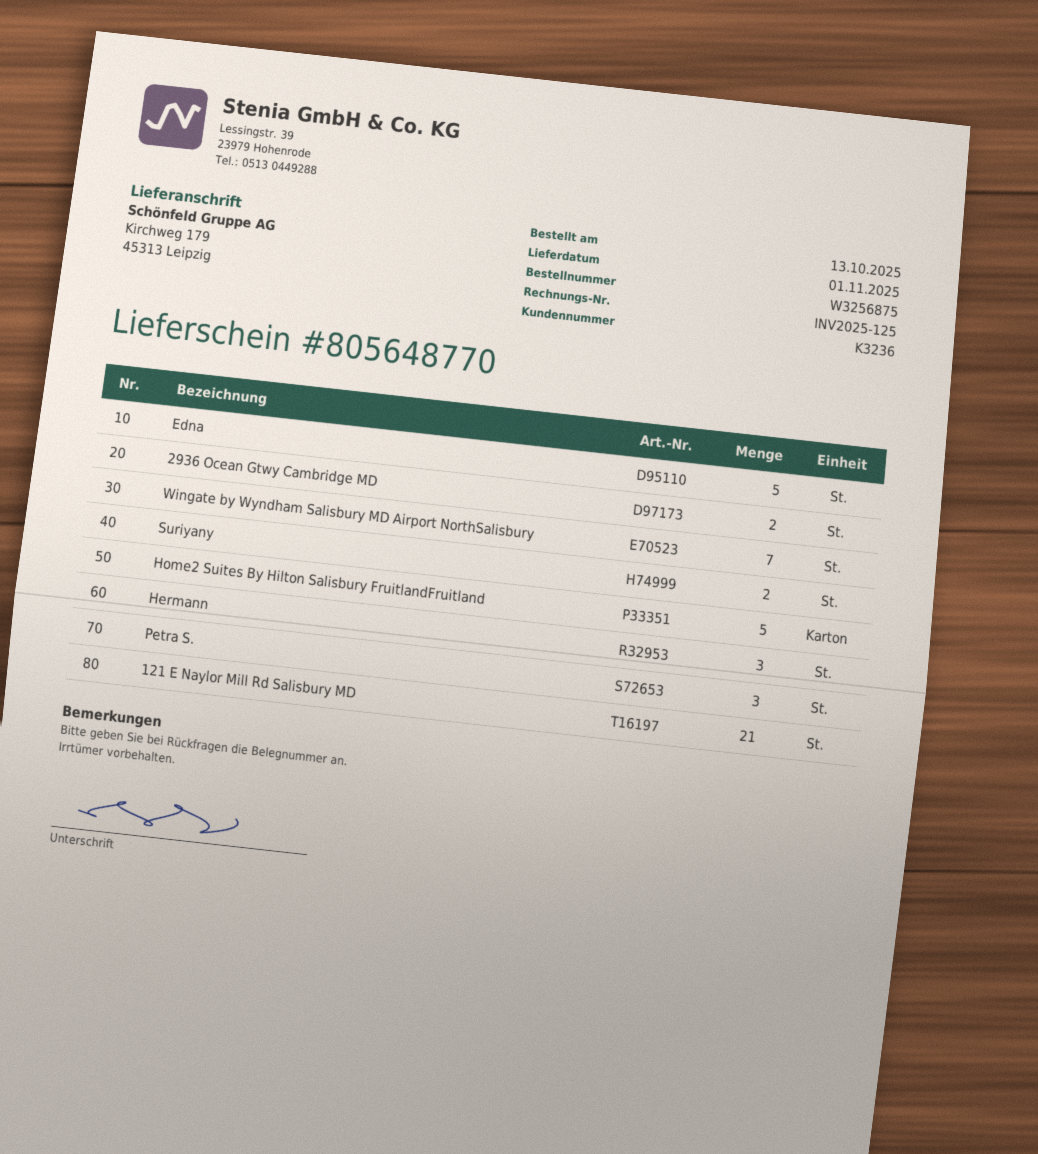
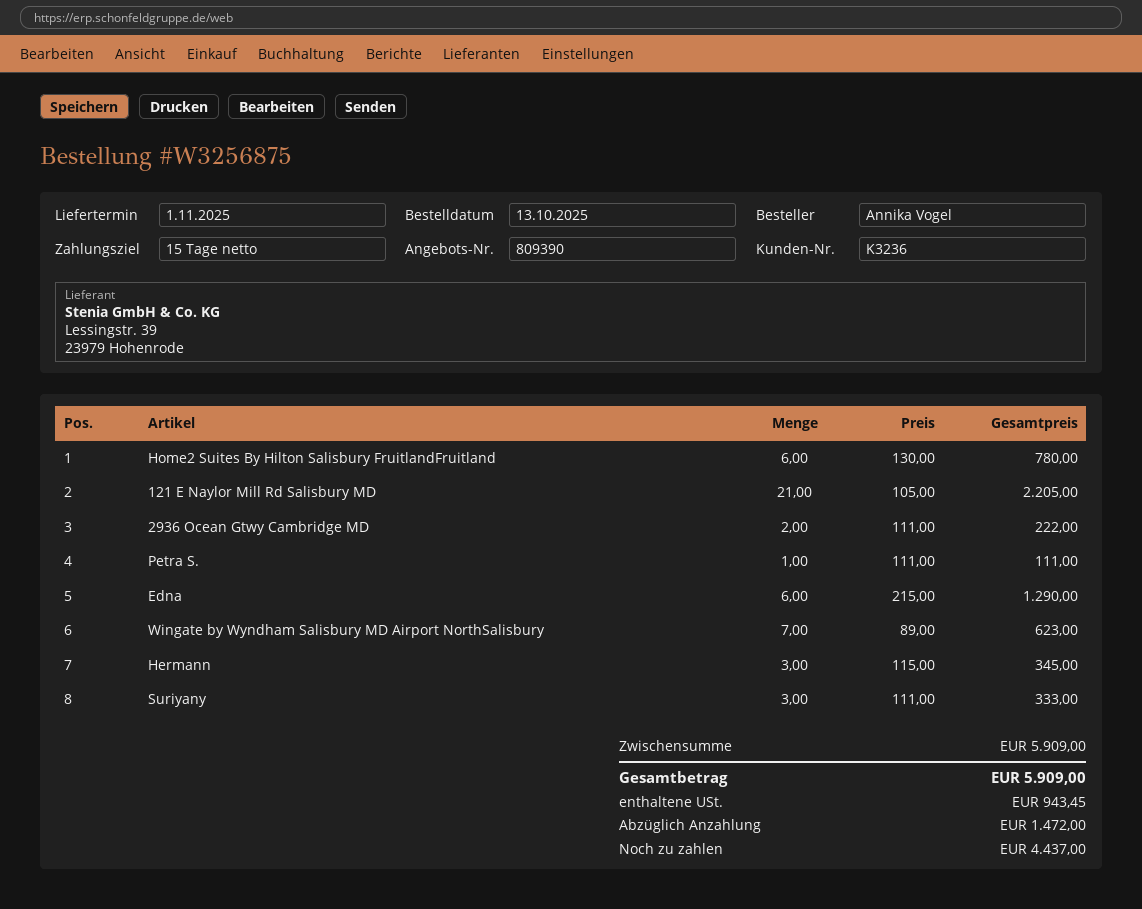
Edna: 5 -> 6
Suriyany: 2 -> 3
Home2 Suites By Hilton Salisbury FruitlandFruitland: 5 -> 6
Petra S.: 3 -> 1

